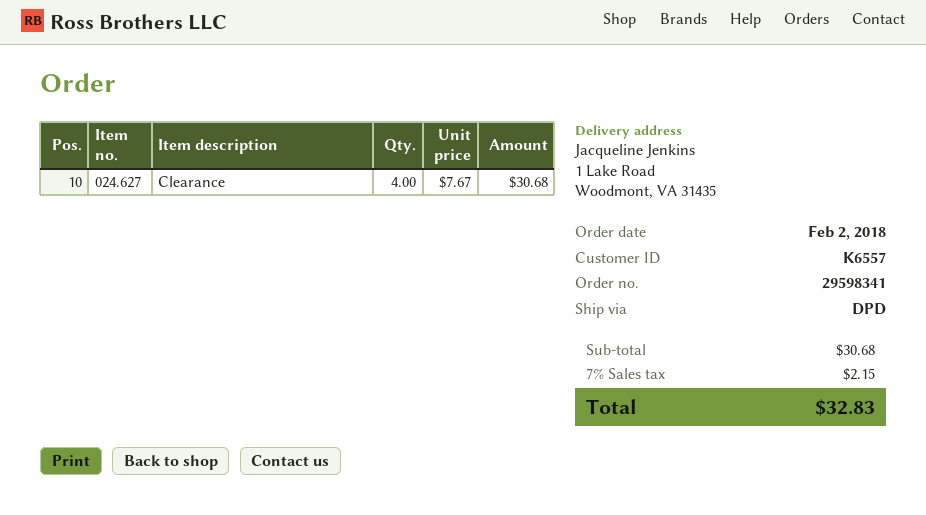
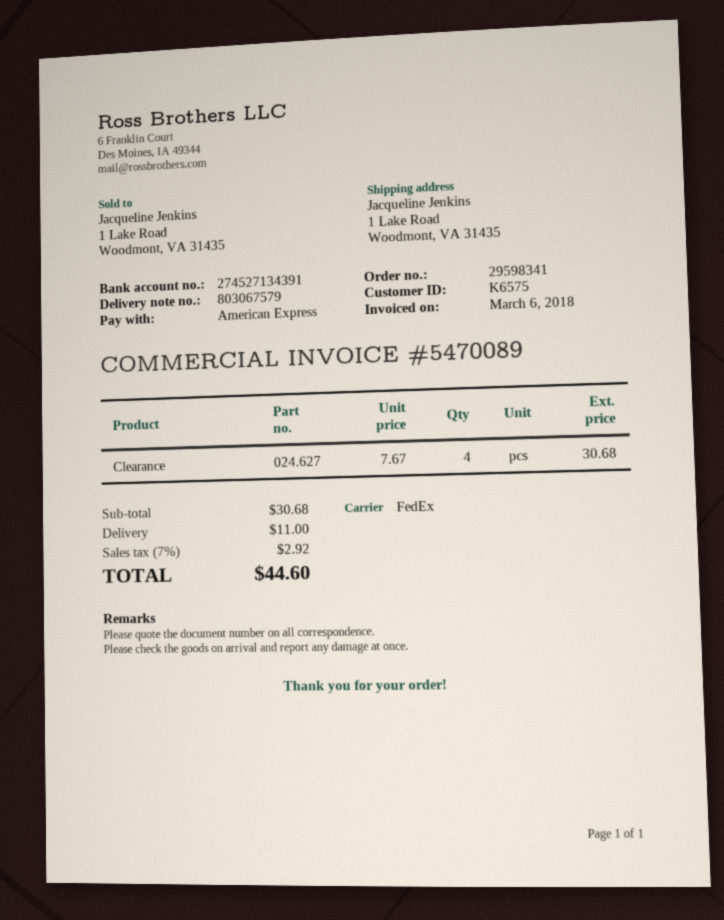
customer number: K6557 -> K6575
shipping method: DPD -> FedEx
shipping: none -> 11.00
tax: 7% = 2.15 -> 7% = 2.92
total: 32.83 -> 44.60

